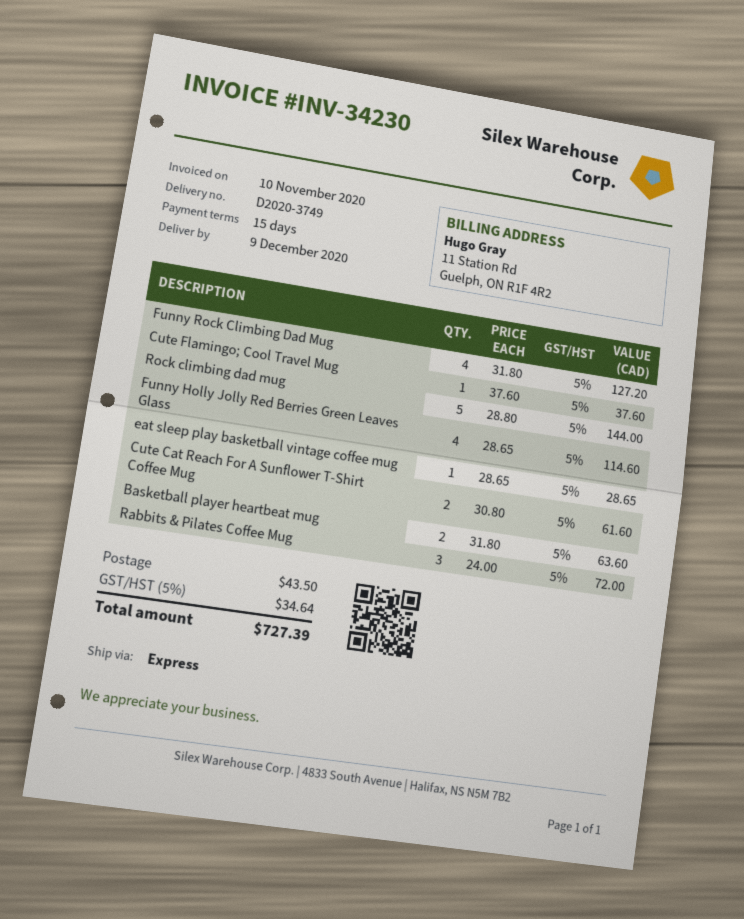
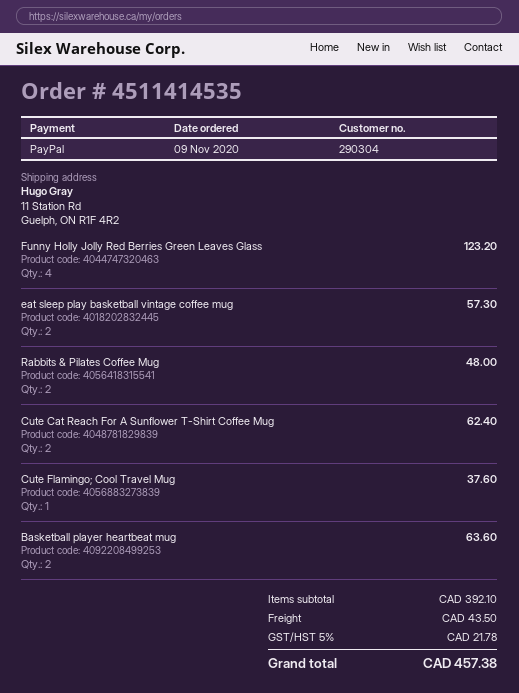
Funny Rock Climbing Dad Mug: 4 for 127.20 -> none
Rock climbing dad mug: 5 for 144.00 -> none
Funny Holly Jolly Red Berries Green Leaves Glass: 4 for 114.60 -> 4 for 123.20
eat sleep play basketball vintage coffee mug: 1 for 28.65 -> 2 for 57.30
Cute Cat Reach For A Sunflower T-Shirt Coffee Mug: 2 for 61.60 -> 2 for 62.40
Rabbits & Pilates Coffee Mug: 3 for 72.00 -> 2 for 48.00
tax: 5% = 34.64 -> 5% = 21.78
total: 727.39 -> 457.38

